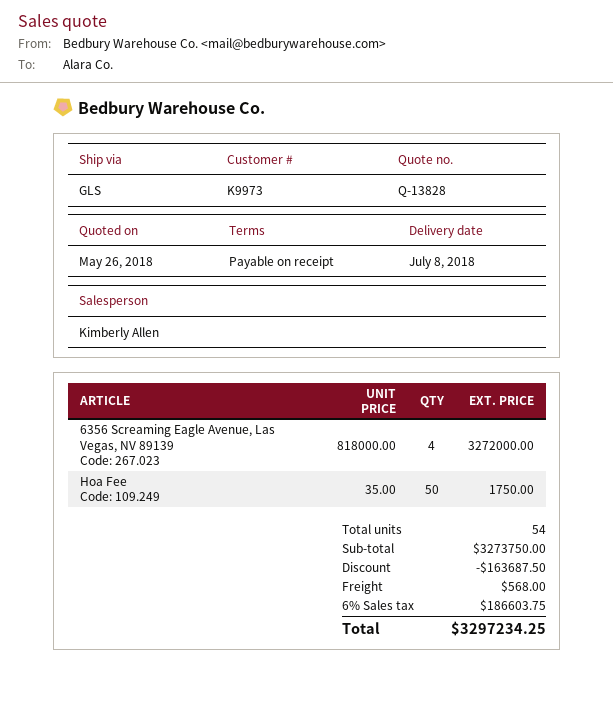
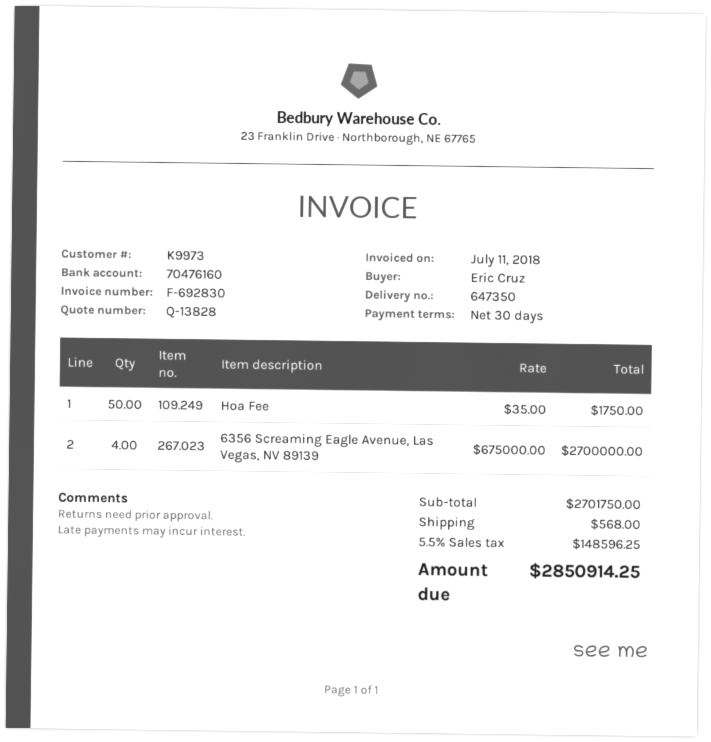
payment terms: on receipt -> 30 days
6356 Screaming Eagle Avenue, Las Vegas, NV 89139: 4 x 818000.00 = 3272000.00 -> 4 x 675000.00 = 2700000.00
subtotal: 3273750.00 -> 2701750.00
discount: 163687.50 -> none
tax: 6% = 186603.75 -> 5.5% = 148596.25
total: 3297234.25 -> 2850914.25

